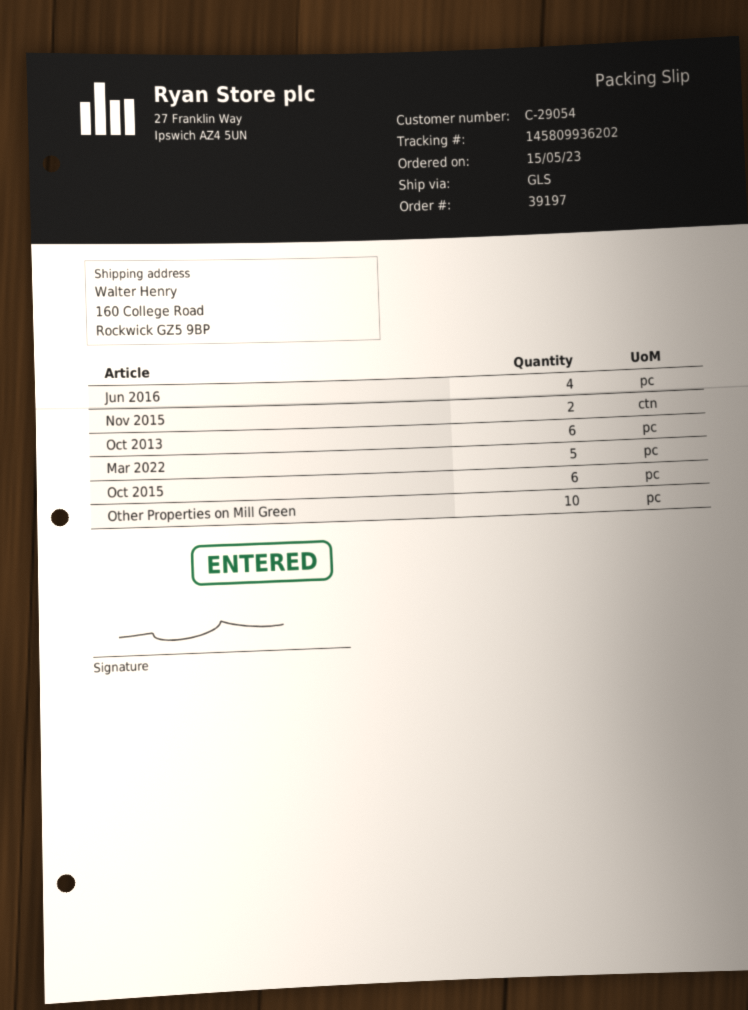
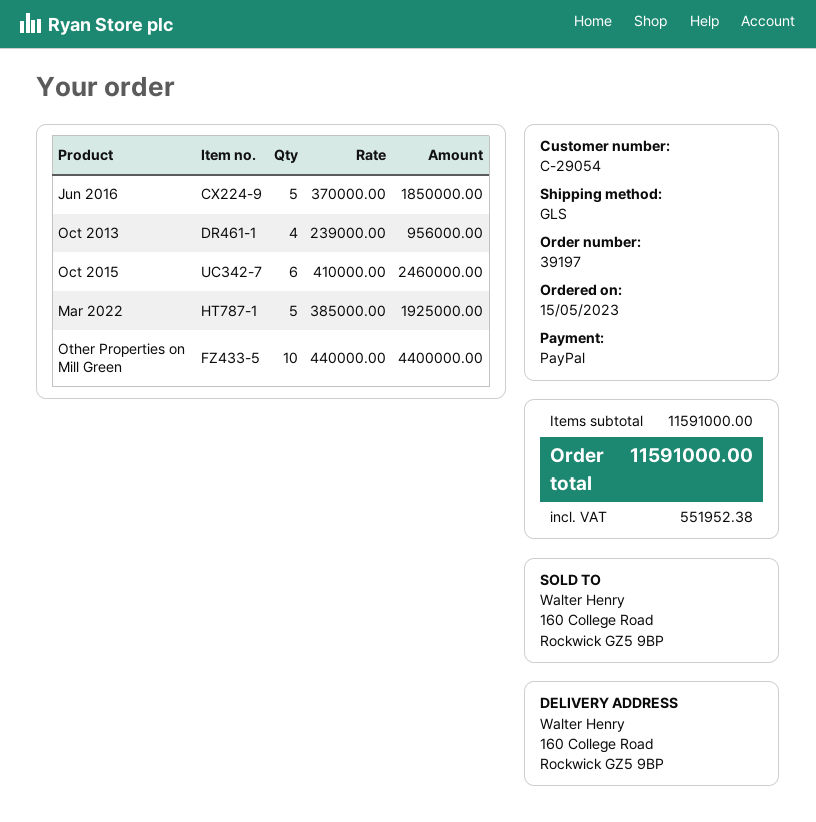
Jun 2016: 4 -> 5
Nov 2015: 2 -> none
Oct 2013: 6 -> 4

